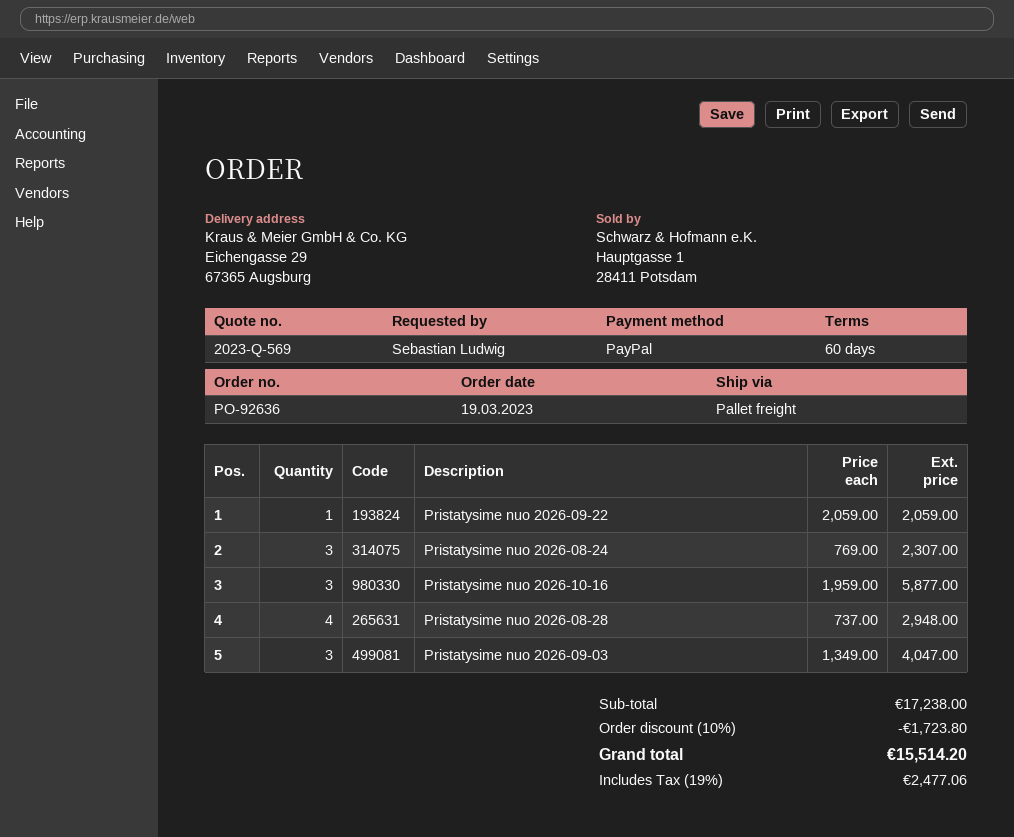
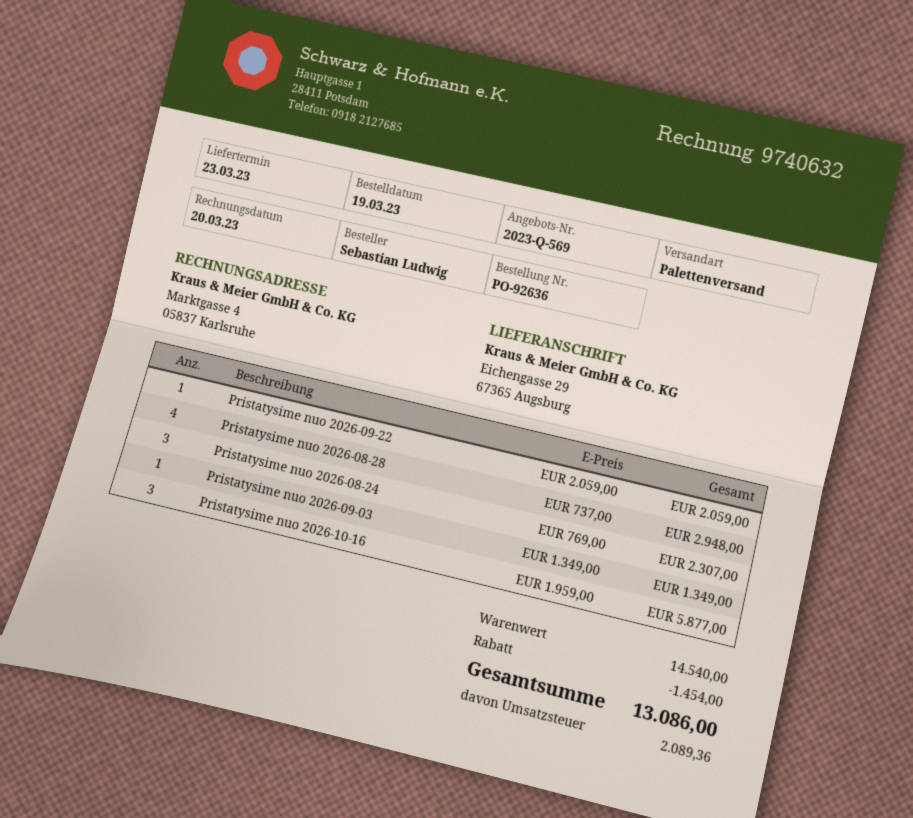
Pristatysime nuo 2026‑09‑03: 3 x 1349.00 = 4047.00 -> 1 x 1349.00 = 1349.00
subtotal: 17238.00 -> 14540.00
discount: 1723.80 -> 1454.00
tax: 2477.06 -> 2089.36
total: 15514.20 -> 13086.00

